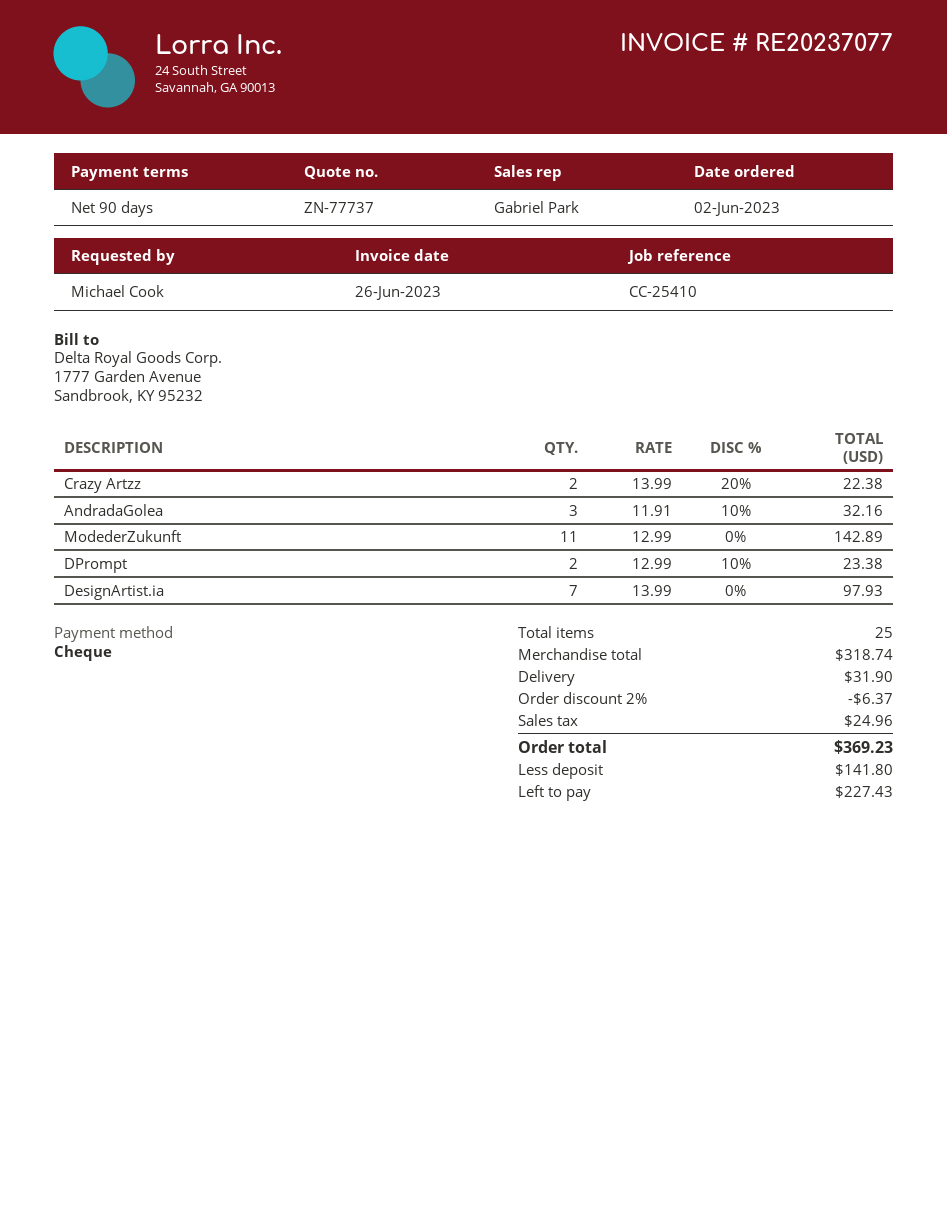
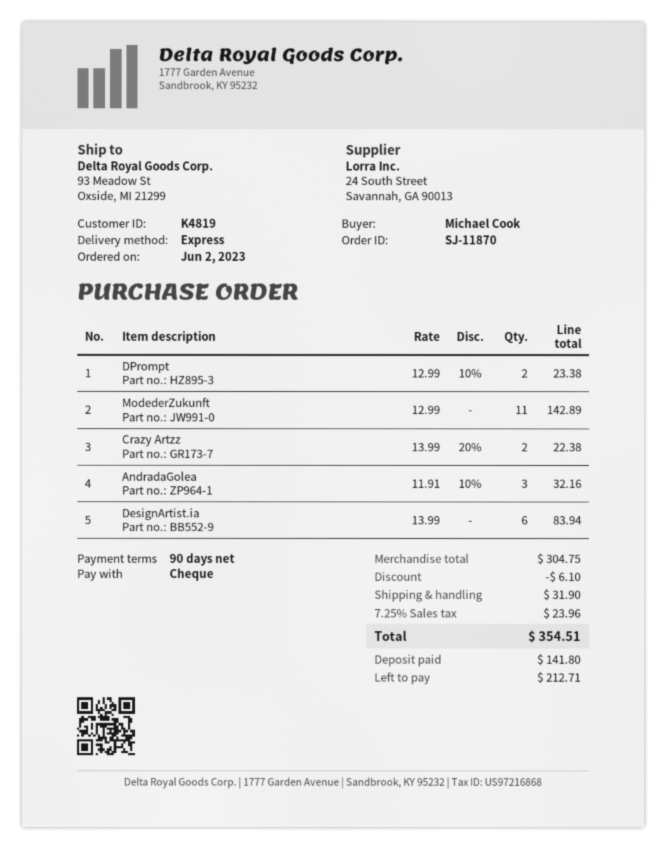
DesignArtist.ia: 7 x 13.99 = 97.93 -> 6 x 13.99 = 83.94
subtotal: 318.74 -> 304.75
discount: 6.37 -> 6.10
tax: 24.96 -> 23.96
total: 369.23 -> 354.51
balance: 227.43 -> 212.71

